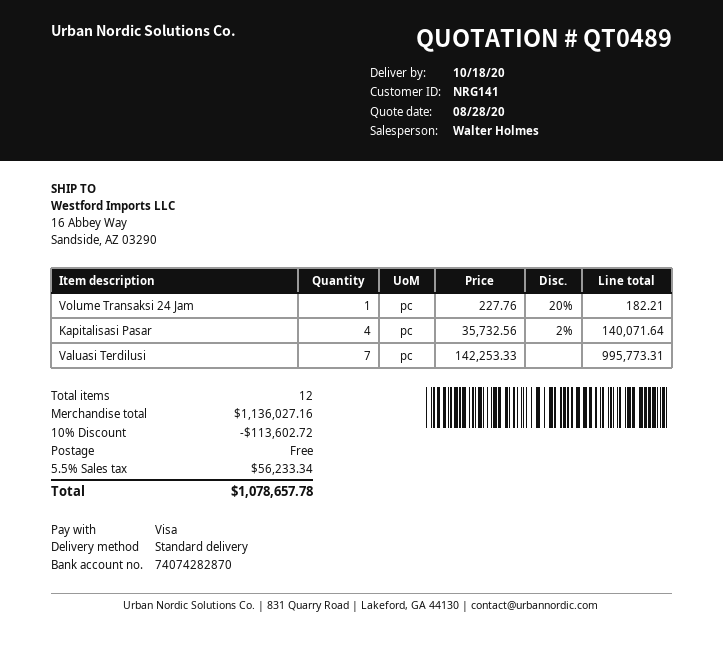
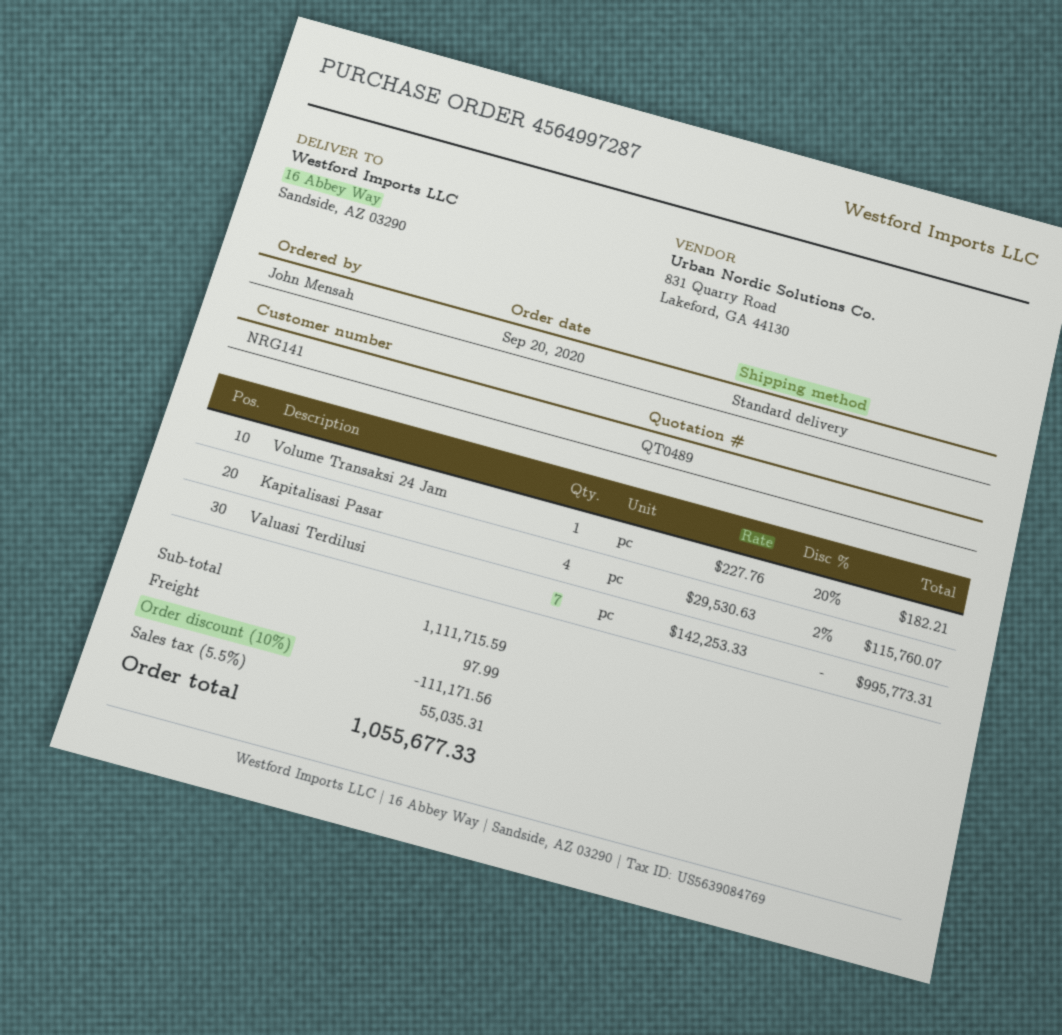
Kapitalisasi Pasar: 4 x 35732.56 - 2% = 140071.64 -> 4 x 29530.63 - 2% = 115760.07
subtotal: 1136027.16 -> 1111715.59
discount: 10% = 113602.72 -> 10% = 111171.56
shipping: 0.00 -> 97.99
tax: 5.5% = 56233.34 -> 5.5% = 55035.31
total: 1078657.78 -> 1055677.33

